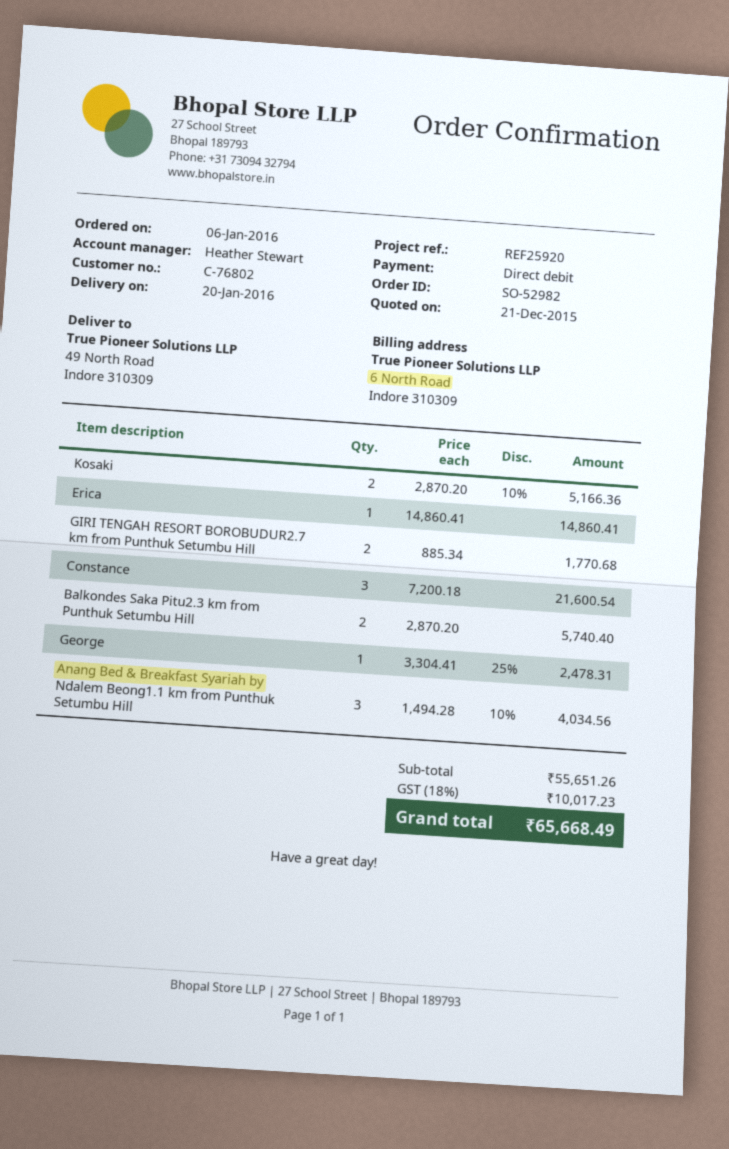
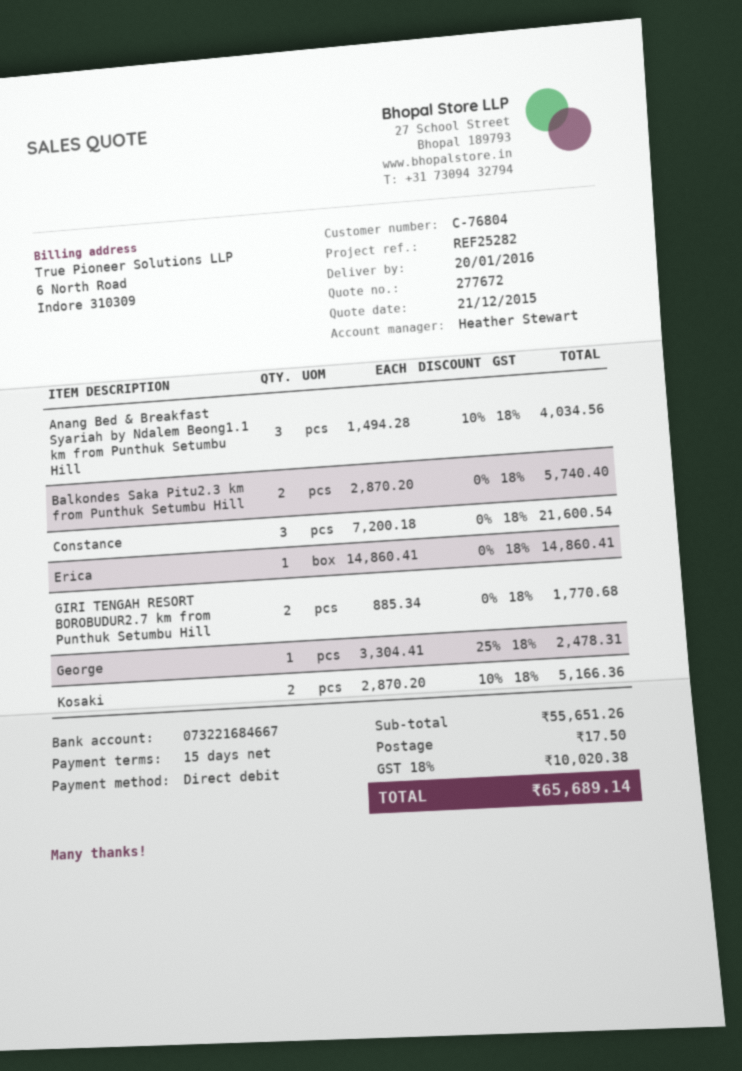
customer number: C-76802 -> C-76804
reference: REF25920 -> REF25282
shipping: none -> 17.50
tax: 18% = 10017.23 -> 18% = 10020.38
total: 65668.49 -> 65689.14

